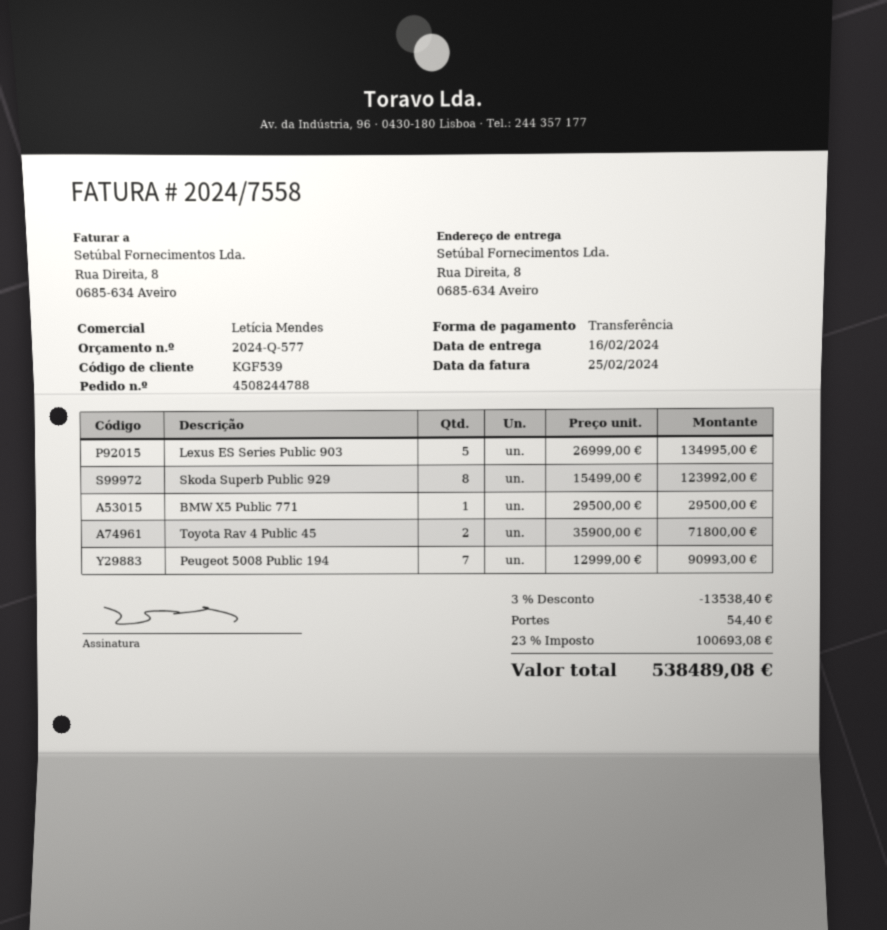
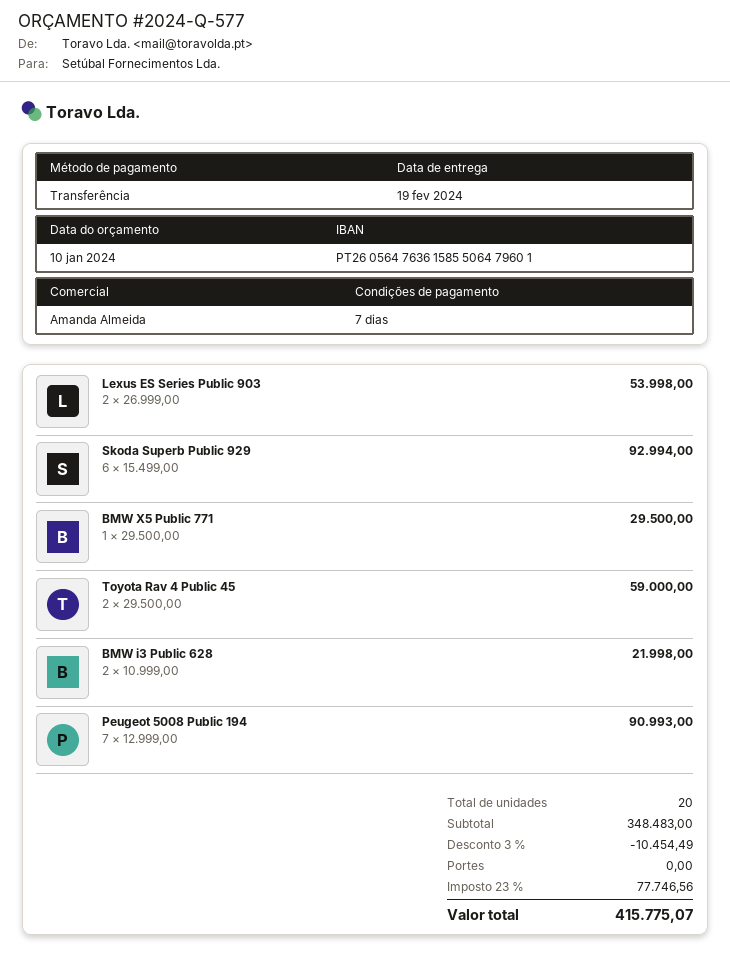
delivery date: 2024-02-16 -> 2024-02-19
sales rep: Letícia Mendes -> Amanda Almeida
Lexus ES Series Public 903: 5 x 26999.00 = 134995.00 -> 2 x 26999.00 = 53998.00
Skoda Superb Public 929: 8 x 15499.00 = 123992.00 -> 6 x 15499.00 = 92994.00
Toyota Rav 4 Public 45: 2 x 35900.00 = 71800.00 -> 2 x 29500.00 = 59000.00
BMW i3 Public 628: none -> 2 x 10999.00 = 21998.00
discount: 3% = 13538.40 -> 3% = 10454.49
shipping: 54.40 -> 0.00
tax: 23% = 100693.08 -> 23% = 77746.56
total: 538489.08 -> 415775.07

